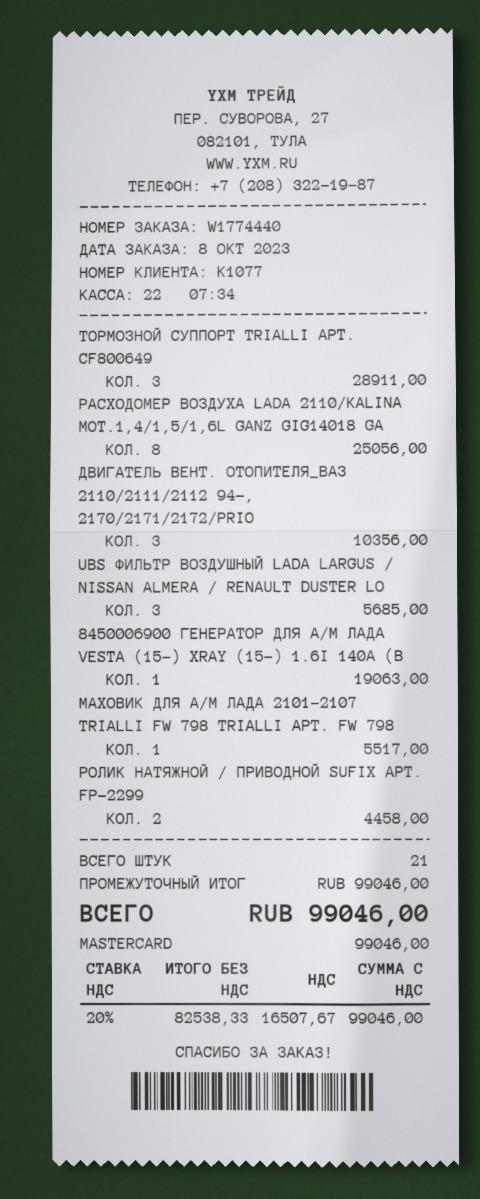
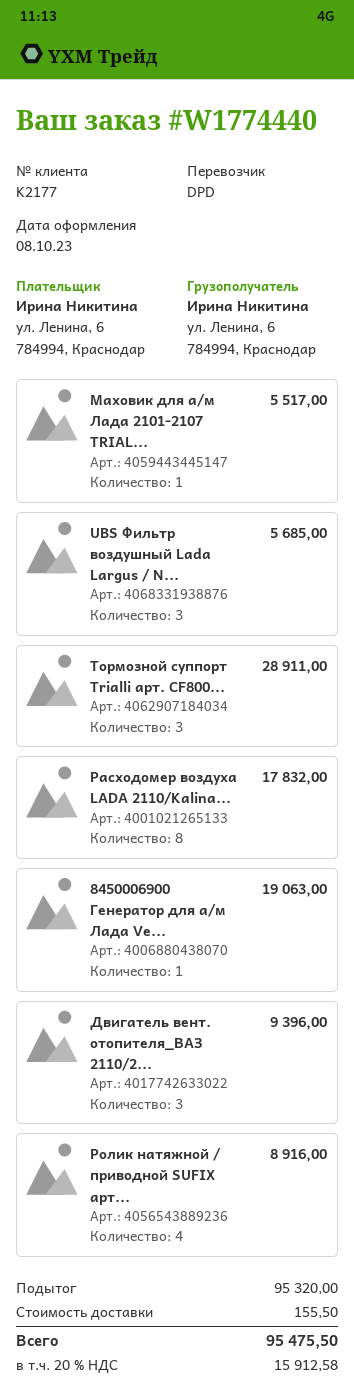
customer number: K1077 -> K2177
РАСХОДОМЕР ВОЗДУХА LADA 2110/KALINA MOT.1,4/1,5/1,6L GANZ GIG14018 GA: 8 for 25056.00 -> 8 for 17832.00
ДВИГАТЕЛЬ ВЕНТ. ОТОПИТЕЛЯ_ВАЗ 2110/2111/2112 94-, 2170/2171/2172/PRIO: 3 for 10356.00 -> 3 for 9396.00
РОЛИК НАТЯЖНОЙ / ПРИВОДНОЙ SUFIX АРТ. FP-2299: 2 for 4458.00 -> 4 for 8916.00
subtotal: 99046.00 -> 95320.00
shipping: none -> 155.50
tax: 20% = 16507.67 -> 20% = 15912.58
total: 99046.00 -> 95475.50

